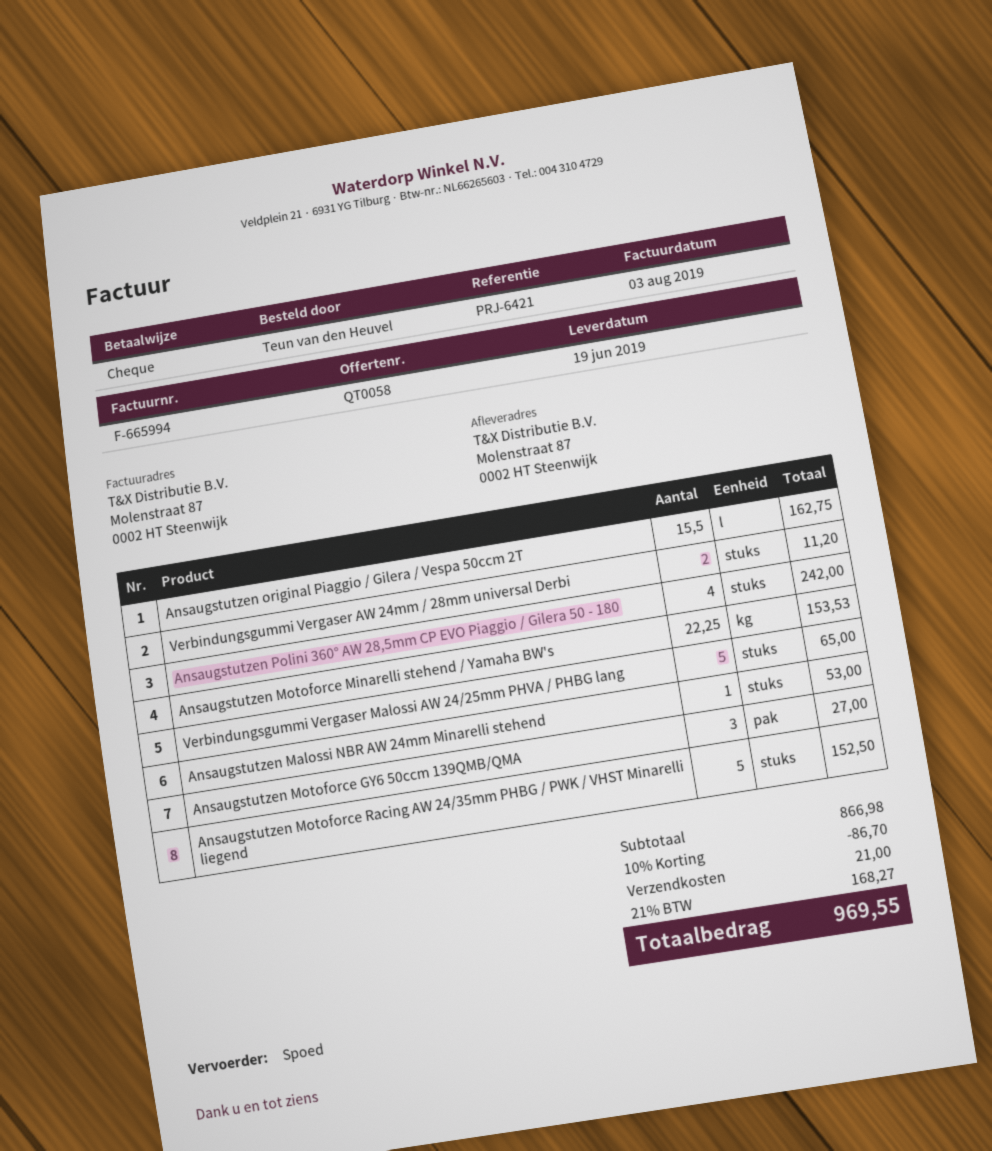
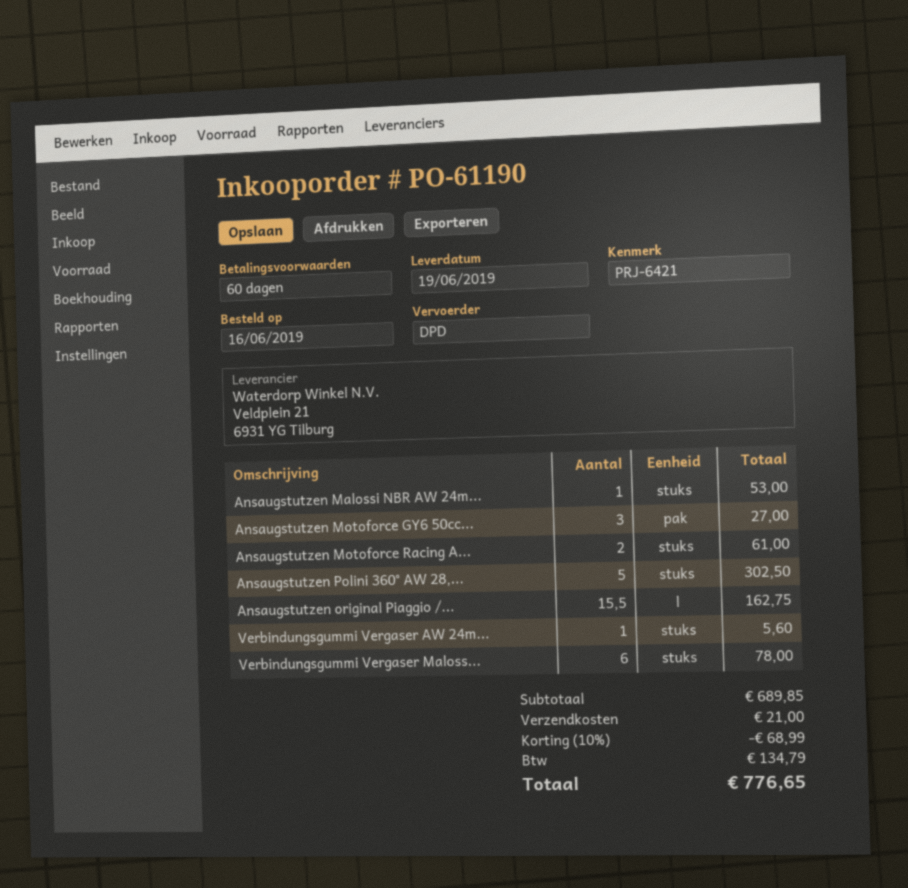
shipping method: express -> DPD
Verbindungsgummi Vergaser AW 24mm / 28mm universal Derbi: 2 for 11.20 -> 1 for 5.60
Ansaugstutzen Polini 360° AW 28,5mm CP EVO Piaggio / Gilera 50 - 180: 4 for 242.00 -> 5 for 302.50
Ansaugstutzen Motoforce Minarelli stehend / Yamaha BW's: 22.25 for 153.53 -> none
Verbindungsgummi Vergaser Malossi AW 24/25mm PHVA / PHBG lang: 5 for 65.00 -> 6 for 78.00
Ansaugstutzen Motoforce Racing AW 24/35mm PHBG / PWK / VHST Minarelli liegend: 5 for 152.50 -> 2 for 61.00
subtotal: 866.98 -> 689.85
discount: 10% = 86.70 -> 10% = 68.99
tax: 168.27 -> 134.79
total: 969.55 -> 776.65

